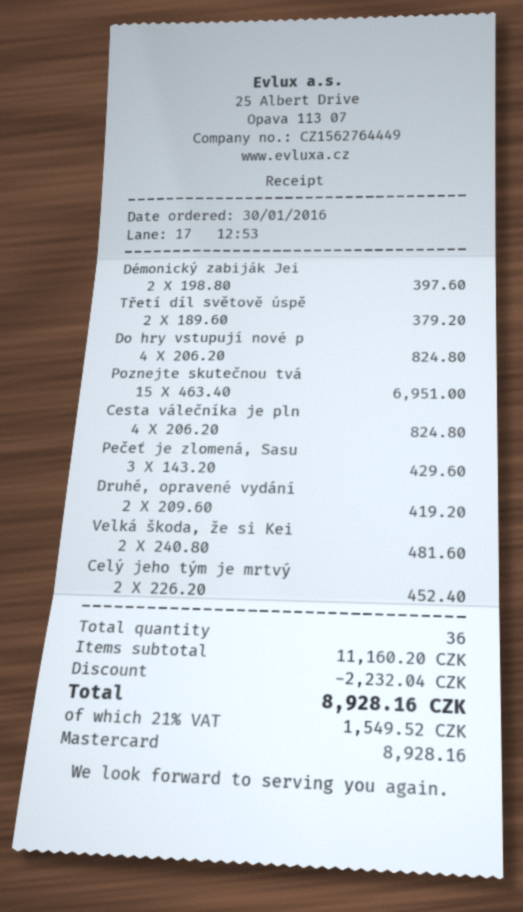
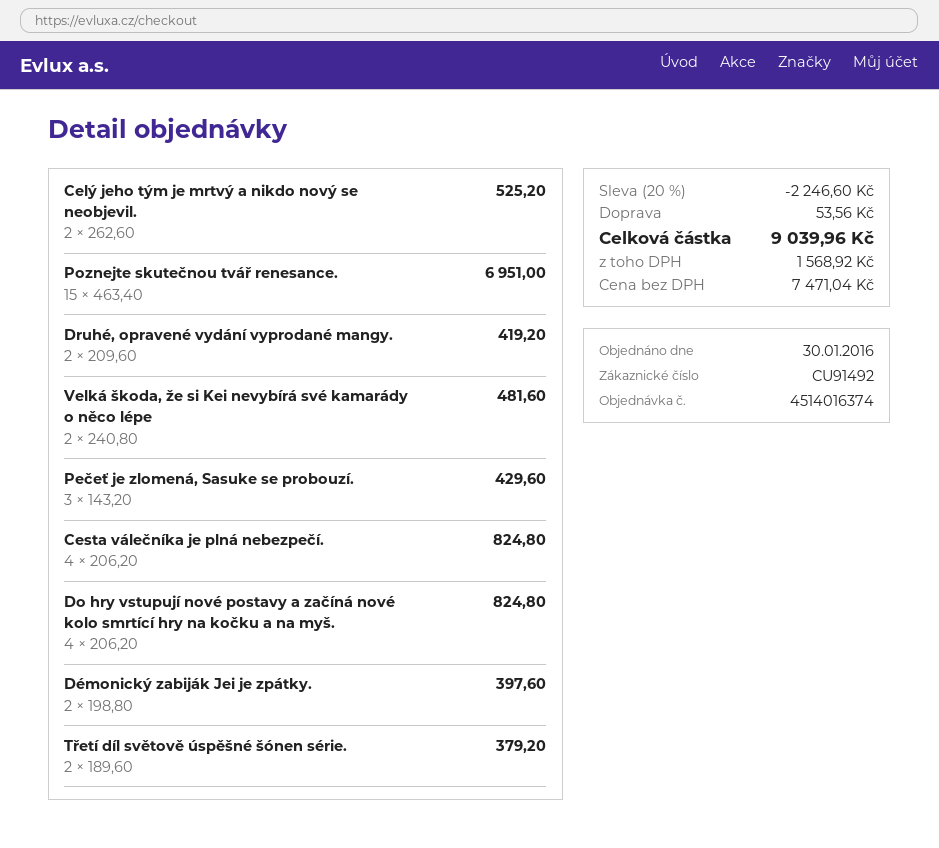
Celý jeho tým je mrtvý: 2 x 226.20 = 452.40 -> 2 x 262.60 = 525.20
discount: 2232.04 -> 2246.60
shipping: none -> 53.56
tax: 1549.52 -> 1568.92
total: 8928.16 -> 9039.96

